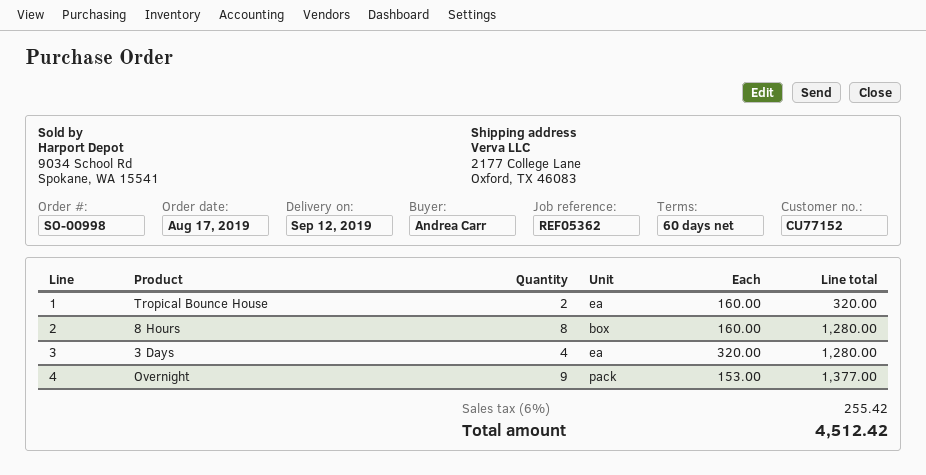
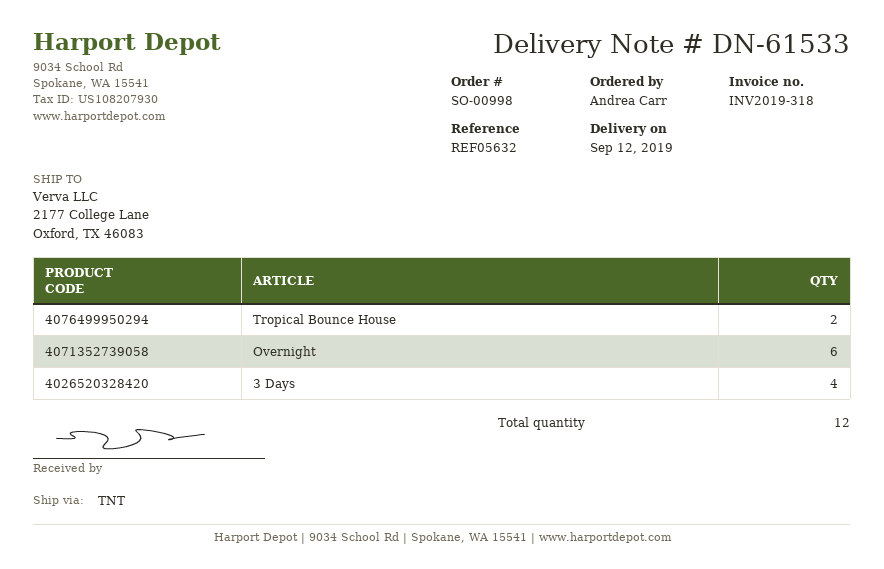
reference: REF05362 -> REF05632
8 Hours: 8 -> none
Overnight: 9 -> 6

